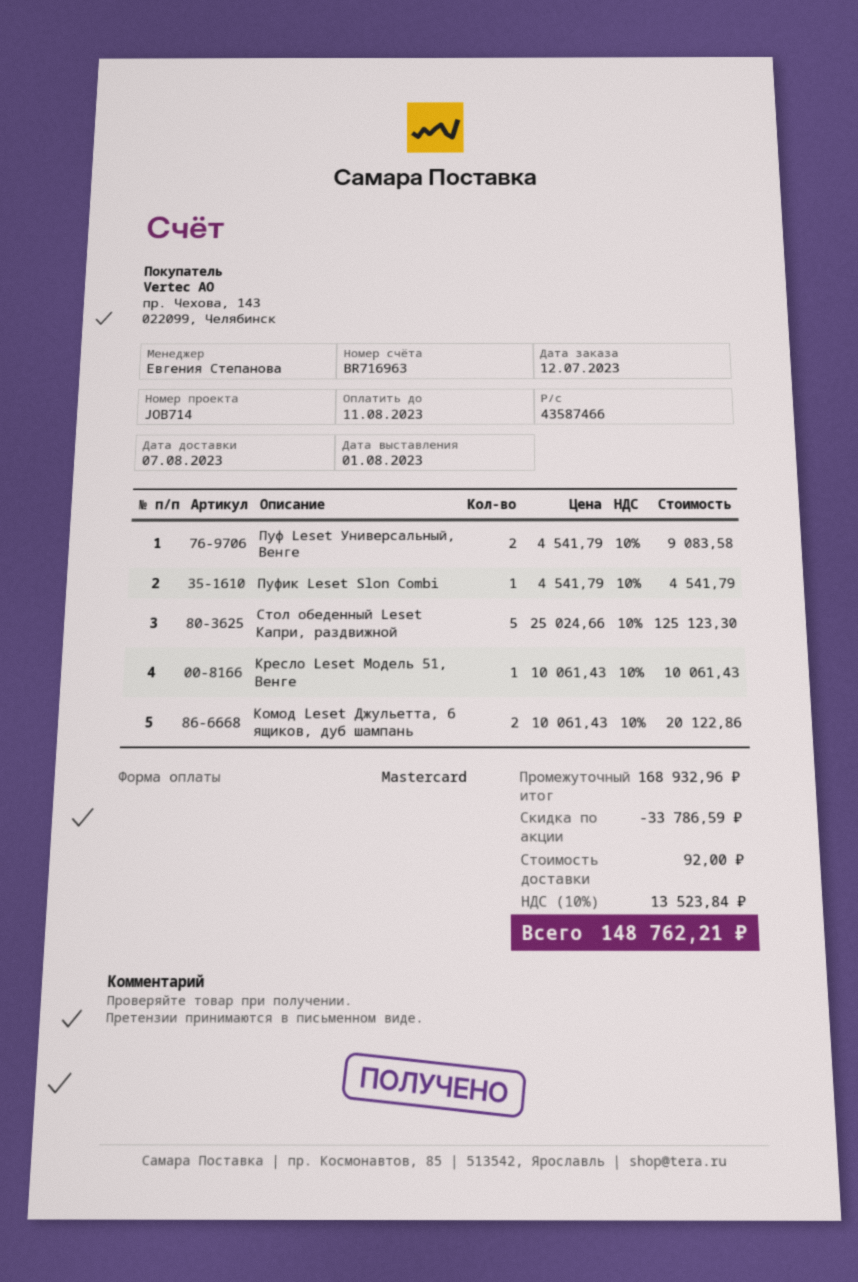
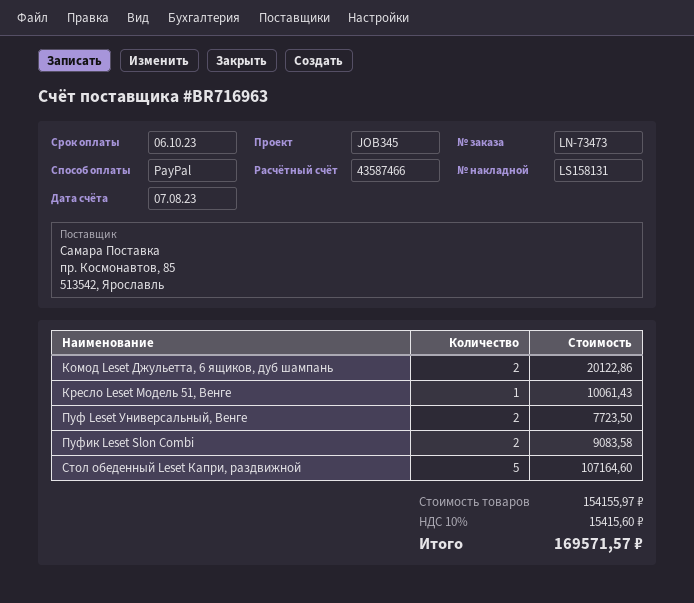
invoice date: 2023-08-01 -> 2023-08-07
due date: 2023-08-11 -> 2023-10-06
reference: JOB714 -> JOB345
payment method: Mastercard -> PayPal
Пуф Leset Универсальный, Венге: 2 for 9083.58 -> 2 for 7723.50
Пуфик Leset Slon Combi: 1 for 4541.79 -> 2 for 9083.58
Стол обеденный Leset Капри, раздвижной: 5 for 125123.30 -> 5 for 107164.60
subtotal: 168932.96 -> 154155.97
discount: 33786.59 -> none
shipping: 92.00 -> none
tax: 10% = 13523.84 -> 10% = 15415.60
total: 148762.21 -> 169571.57

